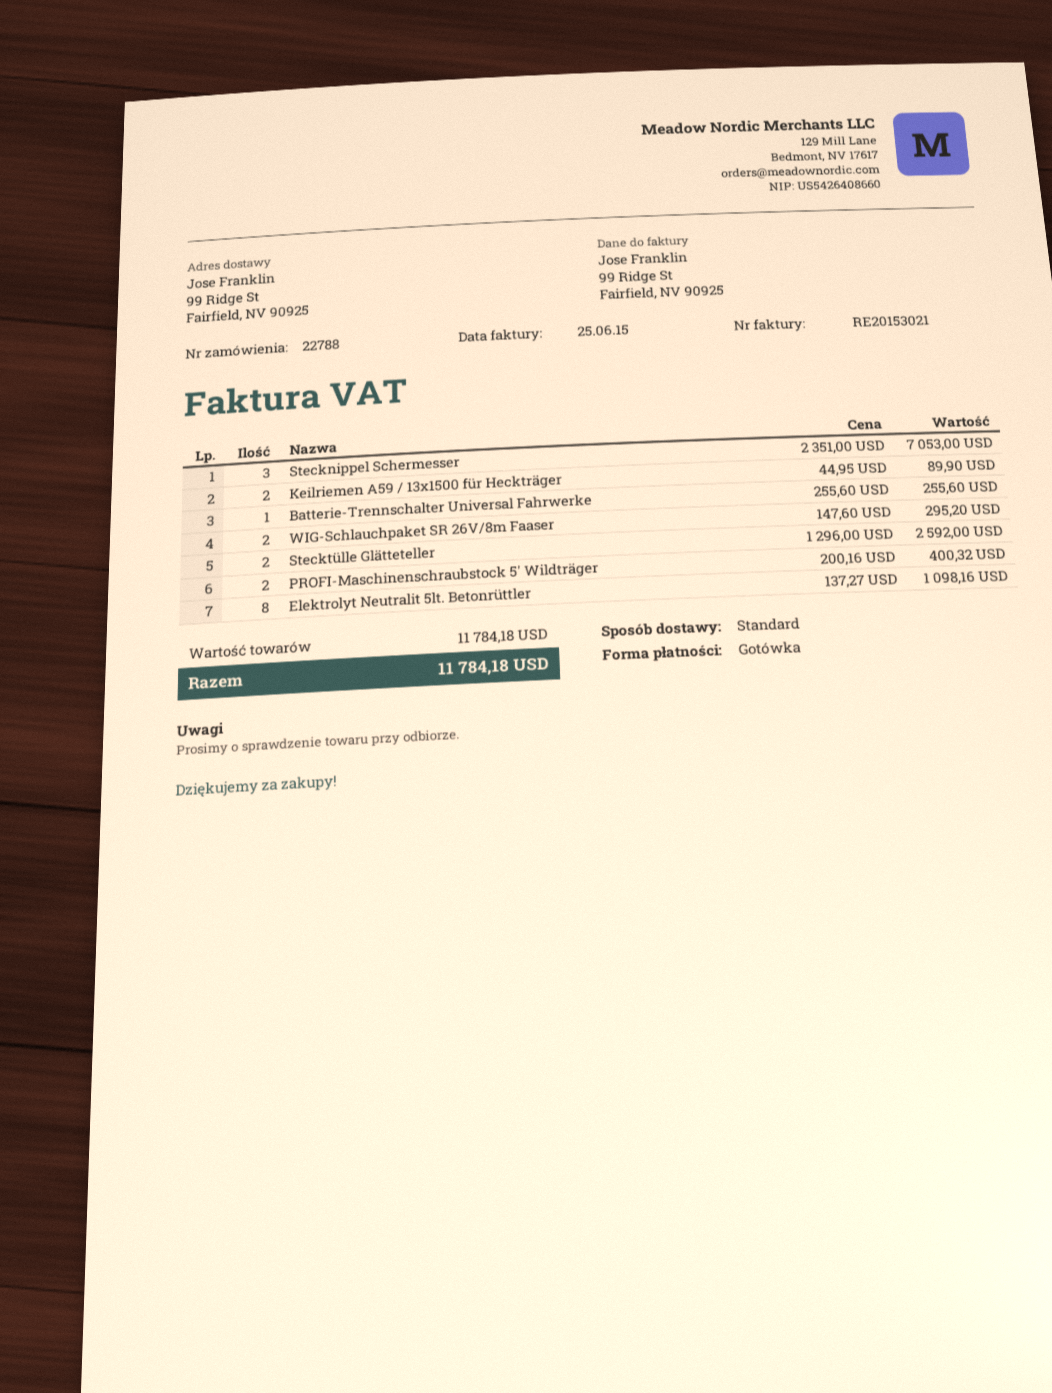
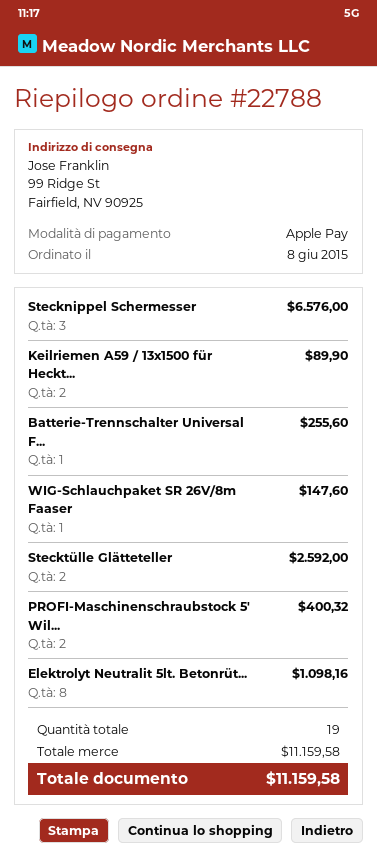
payment method: cash -> Apple Pay
Stecknippel Schermesser: 3 for 7053.00 -> 3 for 6576.00
WIG-Schlauchpaket SR 26V/8m Faaser: 2 for 295.20 -> 1 for 147.60
subtotal: 11784.18 -> 11159.58
total: 11784.18 -> 11159.58

